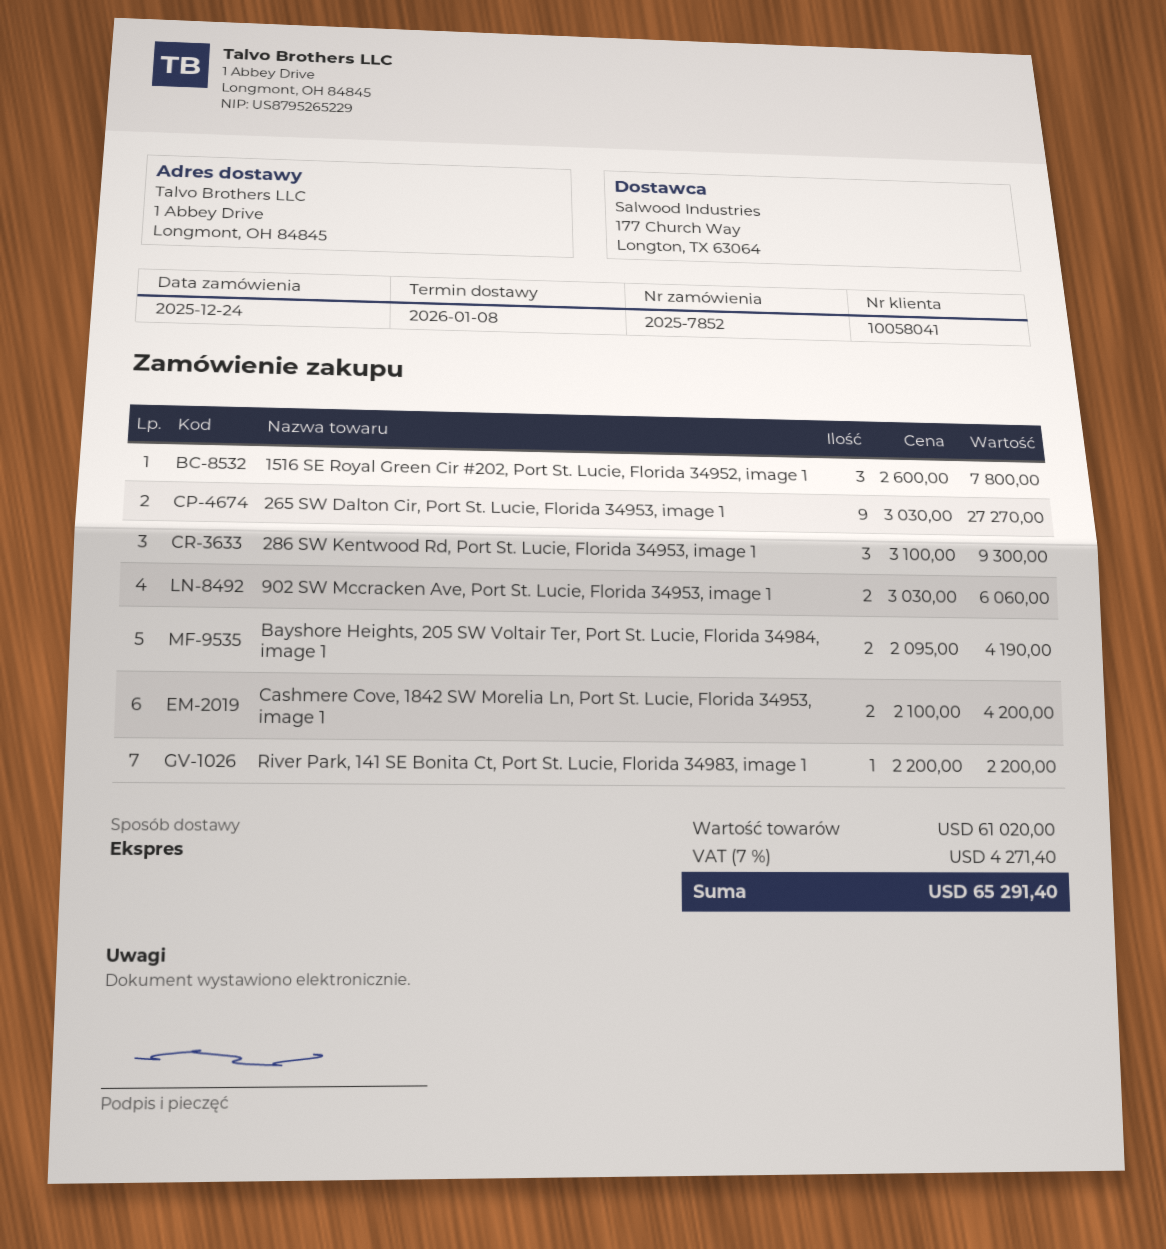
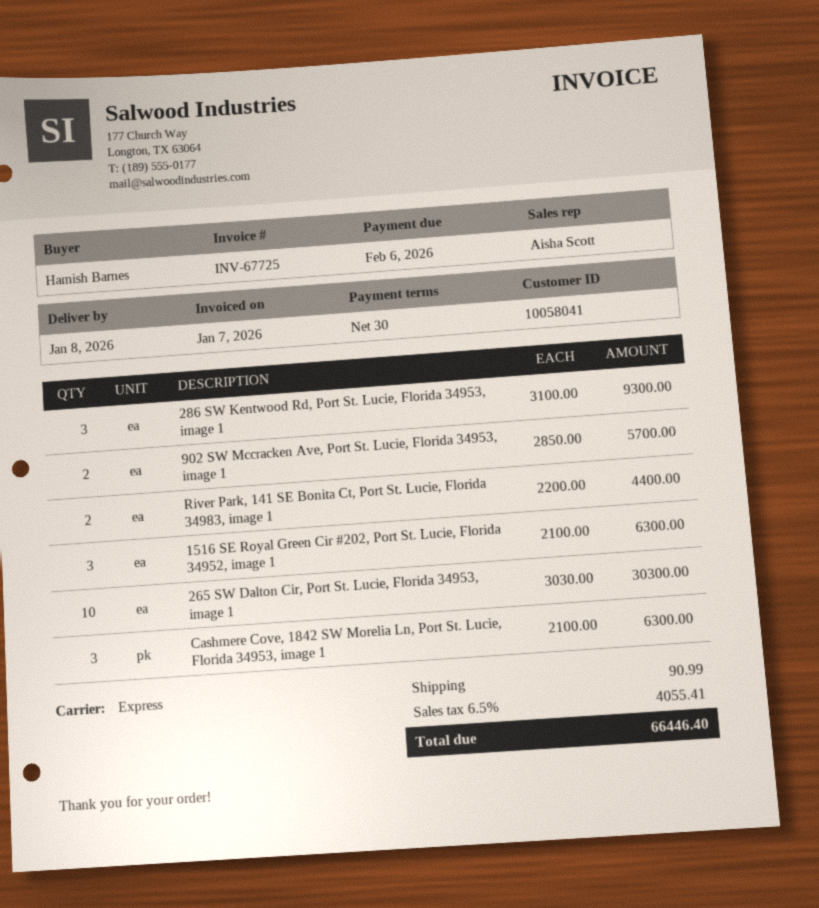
1516 SE Royal Green Cir #202, Port St. Lucie, Florida 34952, image 1: 3 x 2600.00 = 7800.00 -> 3 x 2100.00 = 6300.00
265 SW Dalton Cir, Port St. Lucie, Florida 34953, image 1: 9 x 3030.00 = 27270.00 -> 10 x 3030.00 = 30300.00
902 SW Mccracken Ave, Port St. Lucie, Florida 34953, image 1: 2 x 3030.00 = 6060.00 -> 2 x 2850.00 = 5700.00
Bayshore Heights, 205 SW Voltair Ter, Port St. Lucie, Florida 34984, image 1: 2 x 2095.00 = 4190.00 -> none
Cashmere Cove, 1842 SW Morelia Ln, Port St. Lucie, Florida 34953, image 1: 2 x 2100.00 = 4200.00 -> 3 x 2100.00 = 6300.00
River Park, 141 SE Bonita Ct, Port St. Lucie, Florida 34983, image 1: 1 x 2200.00 = 2200.00 -> 2 x 2200.00 = 4400.00
shipping: none -> 90.99
tax: 7% = 4271.40 -> 6.5% = 4055.41
total: 65291.40 -> 66446.40

